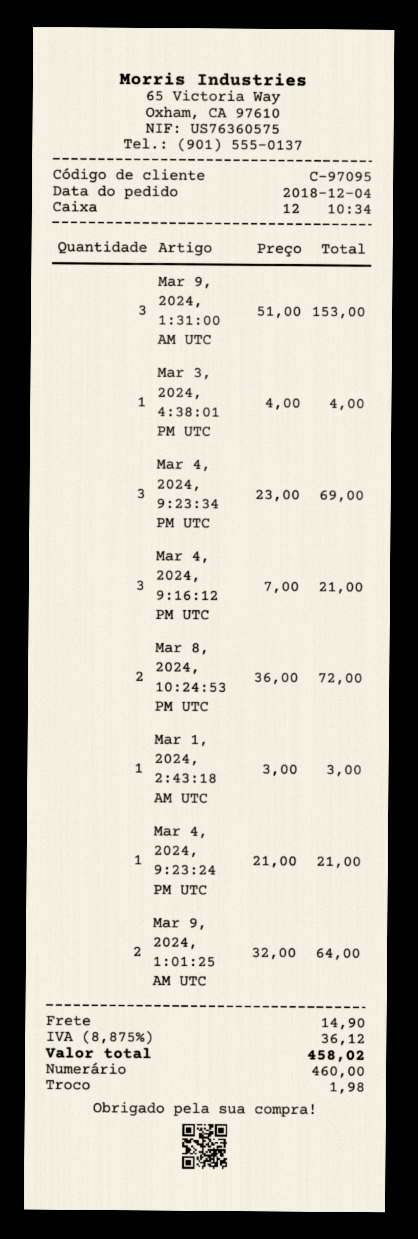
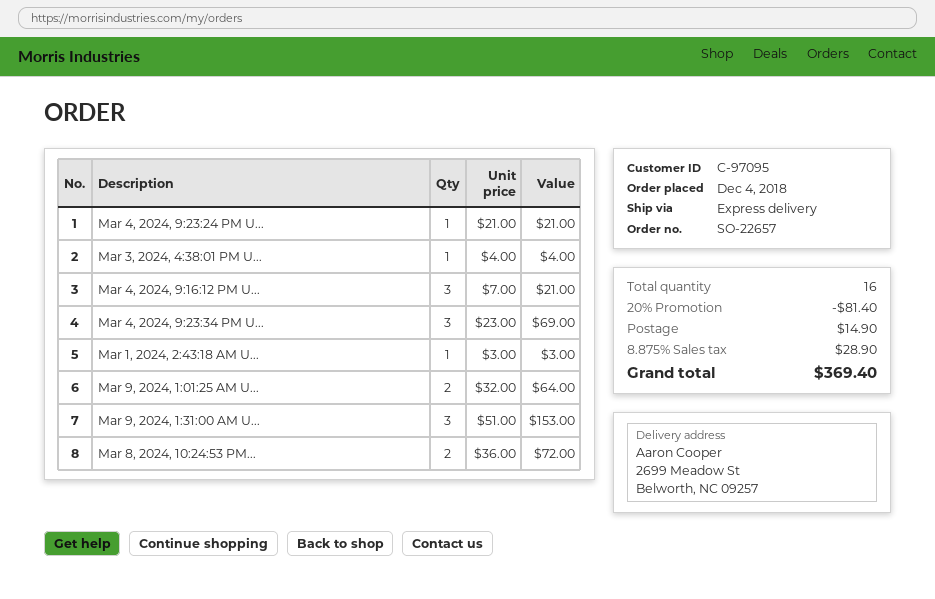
discount: none -> 20% = 81.40
tax: 8.875% = 36.12 -> 8.875% = 28.90
total: 458.02 -> 369.40

